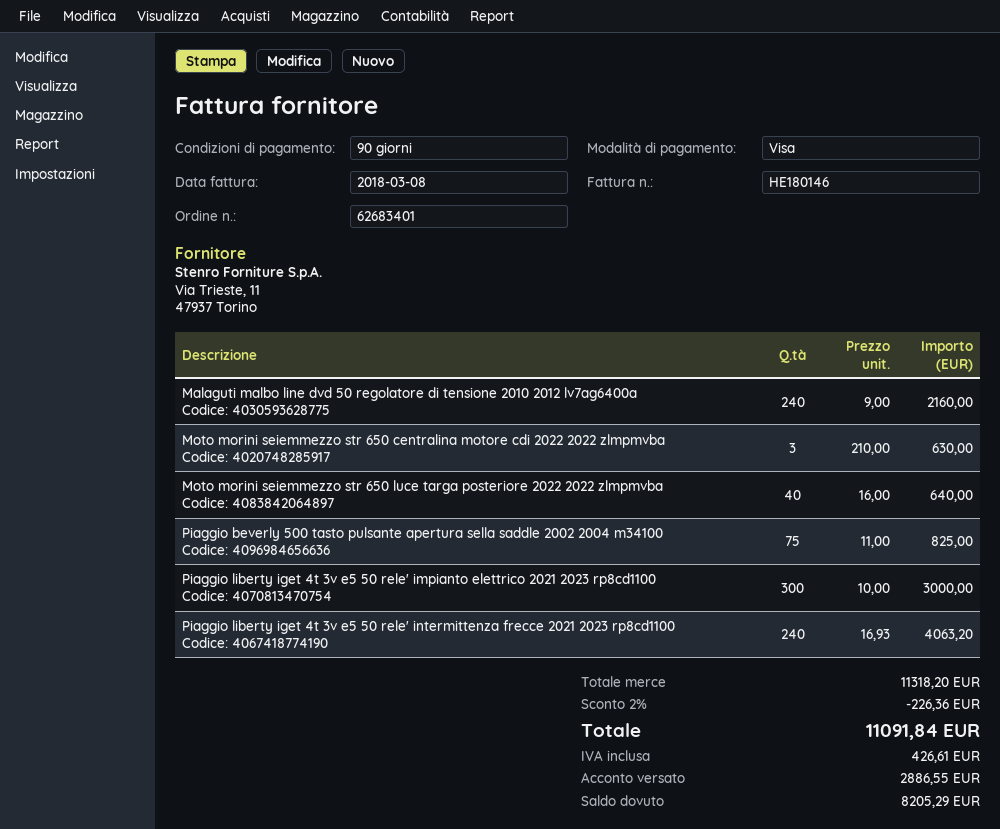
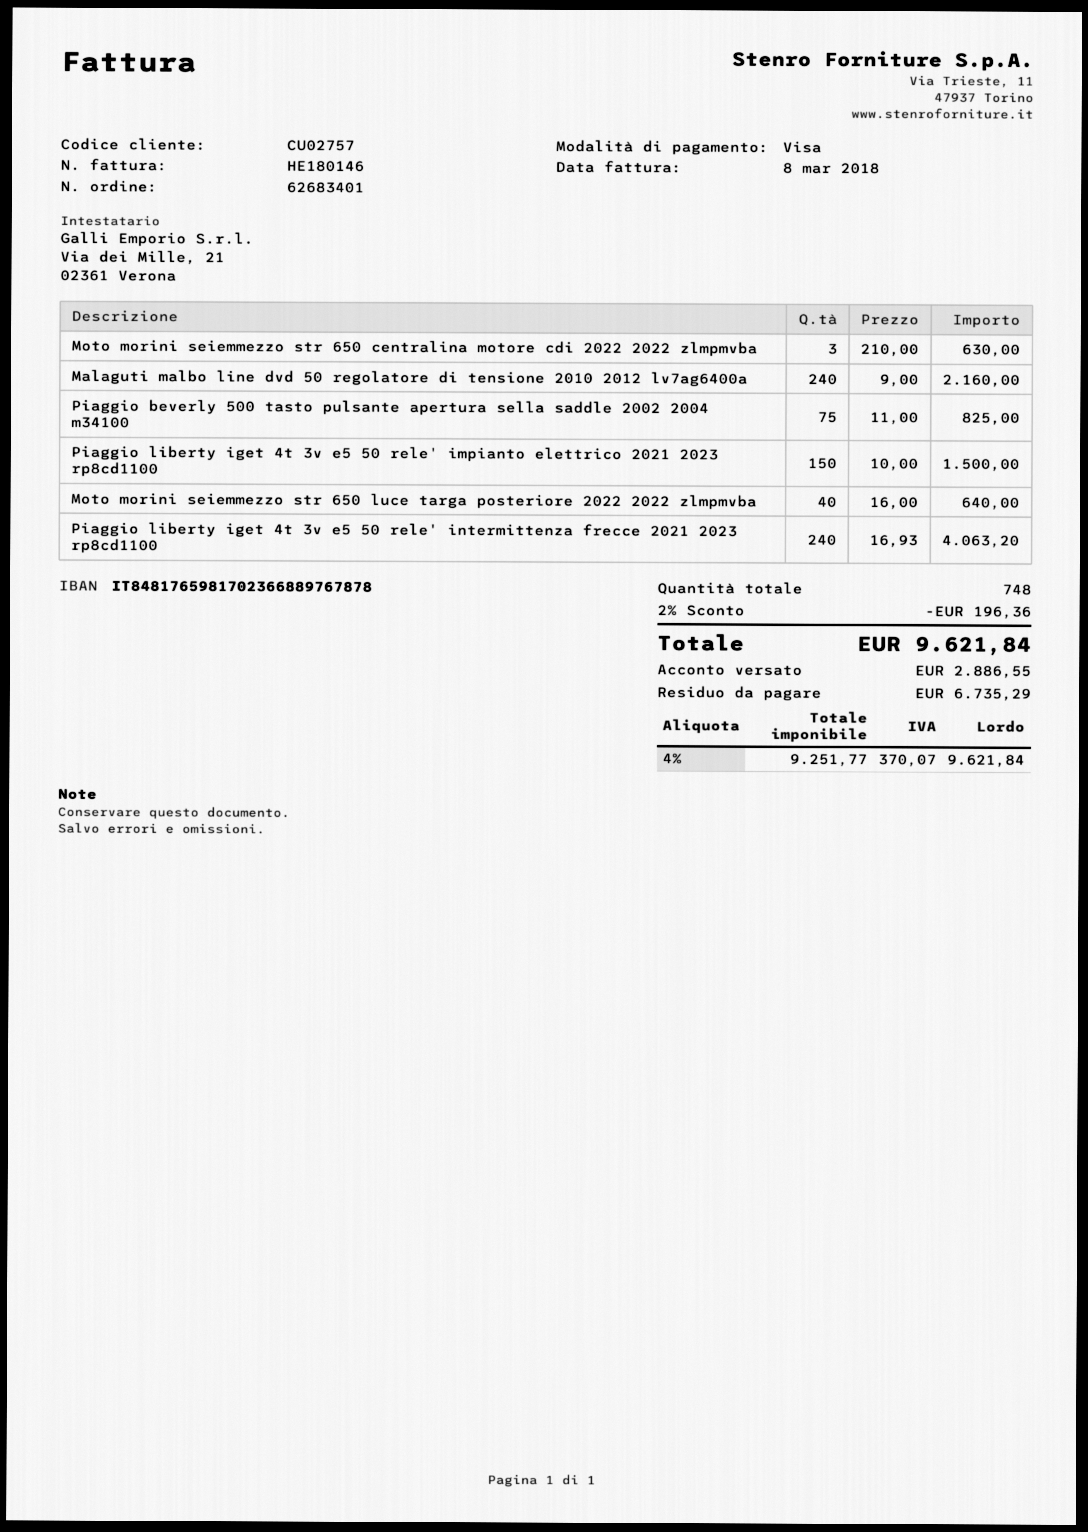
Piaggio liberty iget 4t 3v e5 50 rele' impianto elettrico 2021 2023 rp8cd1100: 300 x 10.00 = 3000.00 -> 150 x 10.00 = 1500.00
discount: 2% = 226.36 -> 2% = 196.36
tax: 426.61 -> 370.07
total: 11091.84 -> 9621.84
balance: 8205.29 -> 6735.29

